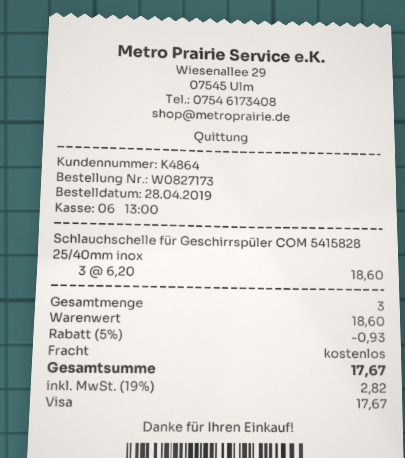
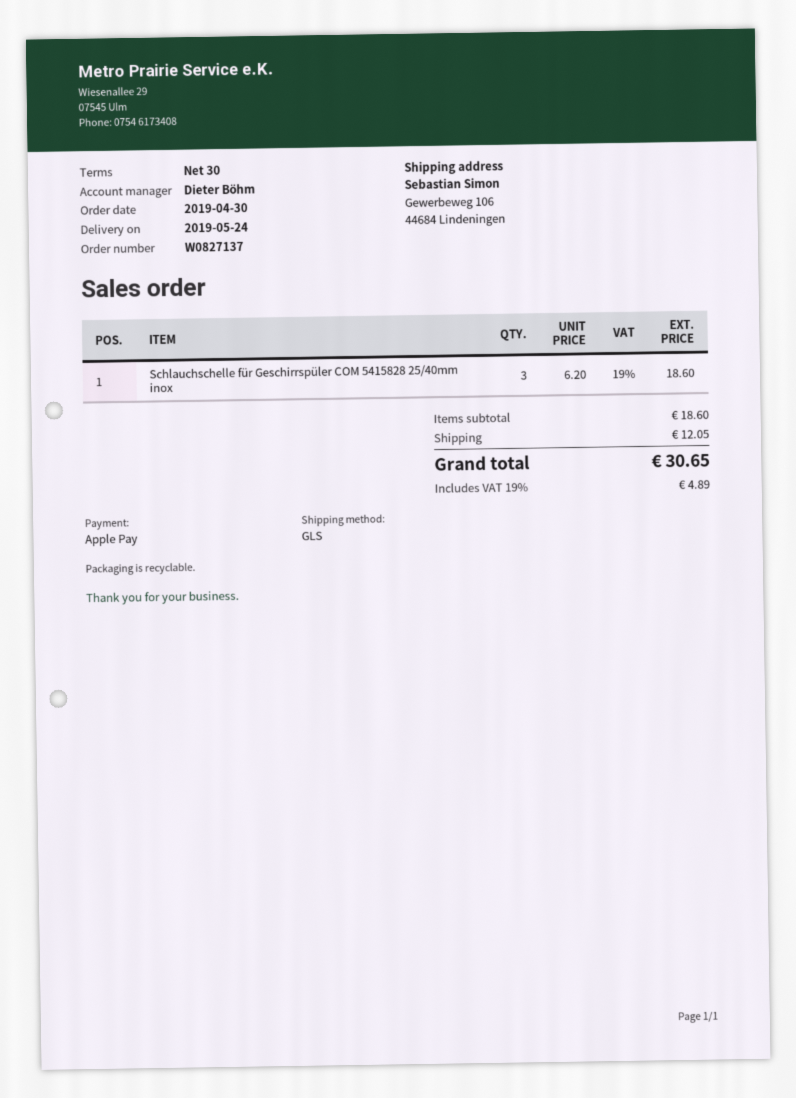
order number: W0827173 -> W0827137
order date: 2019-04-28 -> 2019-04-30
payment method: Visa -> Apple Pay
discount: 5% = 0.93 -> none
shipping: 0.00 -> 12.05
tax: 19% = 2.82 -> 19% = 4.89
total: 17.67 -> 30.65

